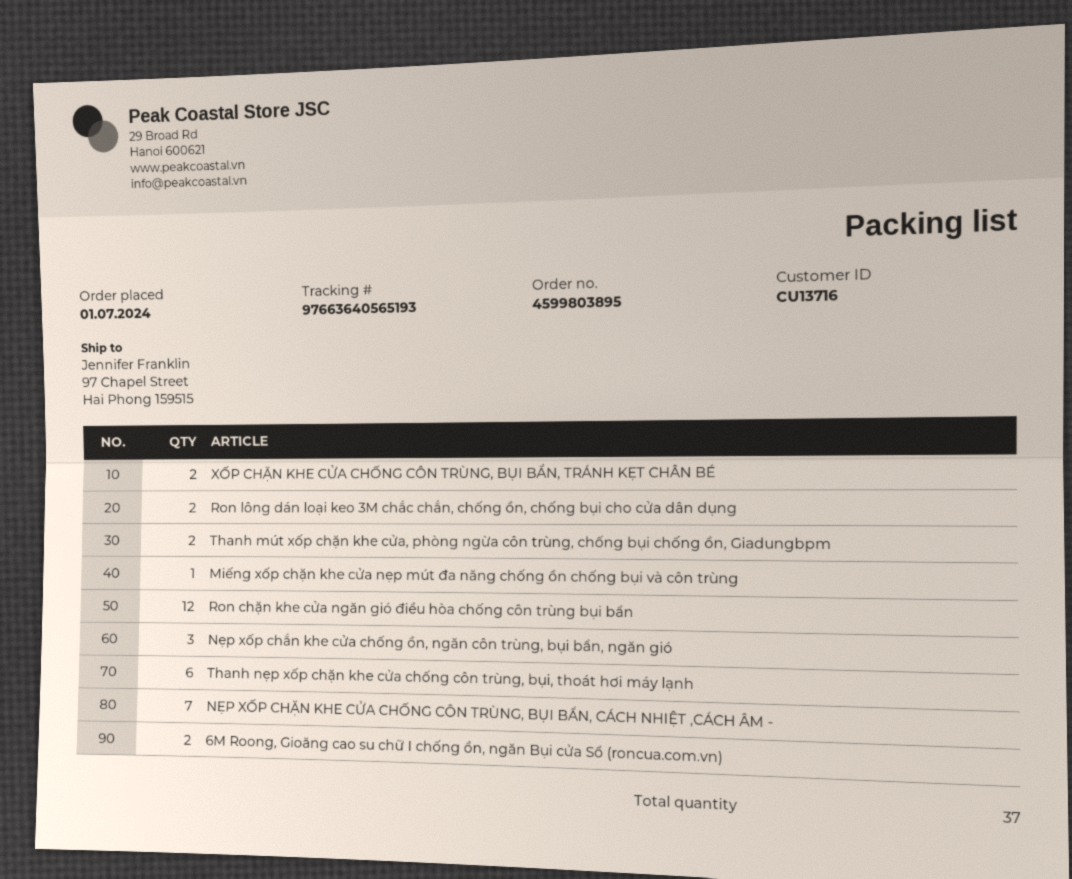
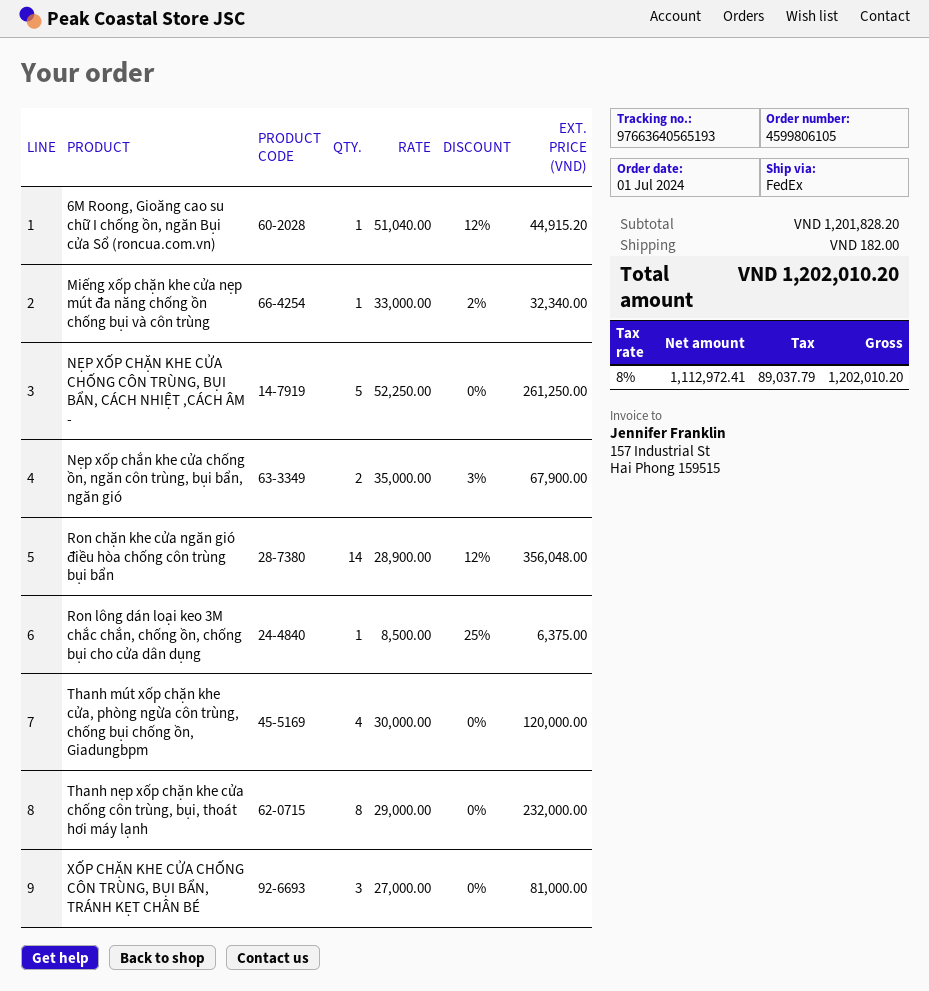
order number: 4599803895 -> 4599806105
XỐP CHẶN KHE CỬA CHỐNG CÔN TRÙNG, BỤI BẨN, TRÁNH KẸT CHÂN BÉ: 2 -> 3
Ron lông dán loại keo 3M chắc chắn, chống ồn, chống bụi cho cửa dân dụng: 2 -> 1
Thanh mút xốp chặn khe cửa, phòng ngừa côn trùng, chống bụi chống ồn, Giadungbpm: 2 -> 4
Ron chặn khe cửa ngăn gió điều hòa chống côn trùng bụi bẩn: 12 -> 14
Nẹp xốp chắn khe cửa chống ồn, ngăn côn trùng, bụi bẩn, ngăn gió: 3 -> 2
Thanh nẹp xốp chặn khe cửa chống côn trùng, bụi, thoát hơi máy lạnh: 6 -> 8
NẸP XỐP CHẶN KHE CỬA CHỐNG CÔN TRÙNG, BỤI BẨN, CÁCH NHIỆT ,CÁCH ÂM -: 7 -> 5
6M Roong, Gioăng cao su chữ I chống ồn, ngăn Bụi cửa Sổ (roncua.com.vn): 2 -> 1

